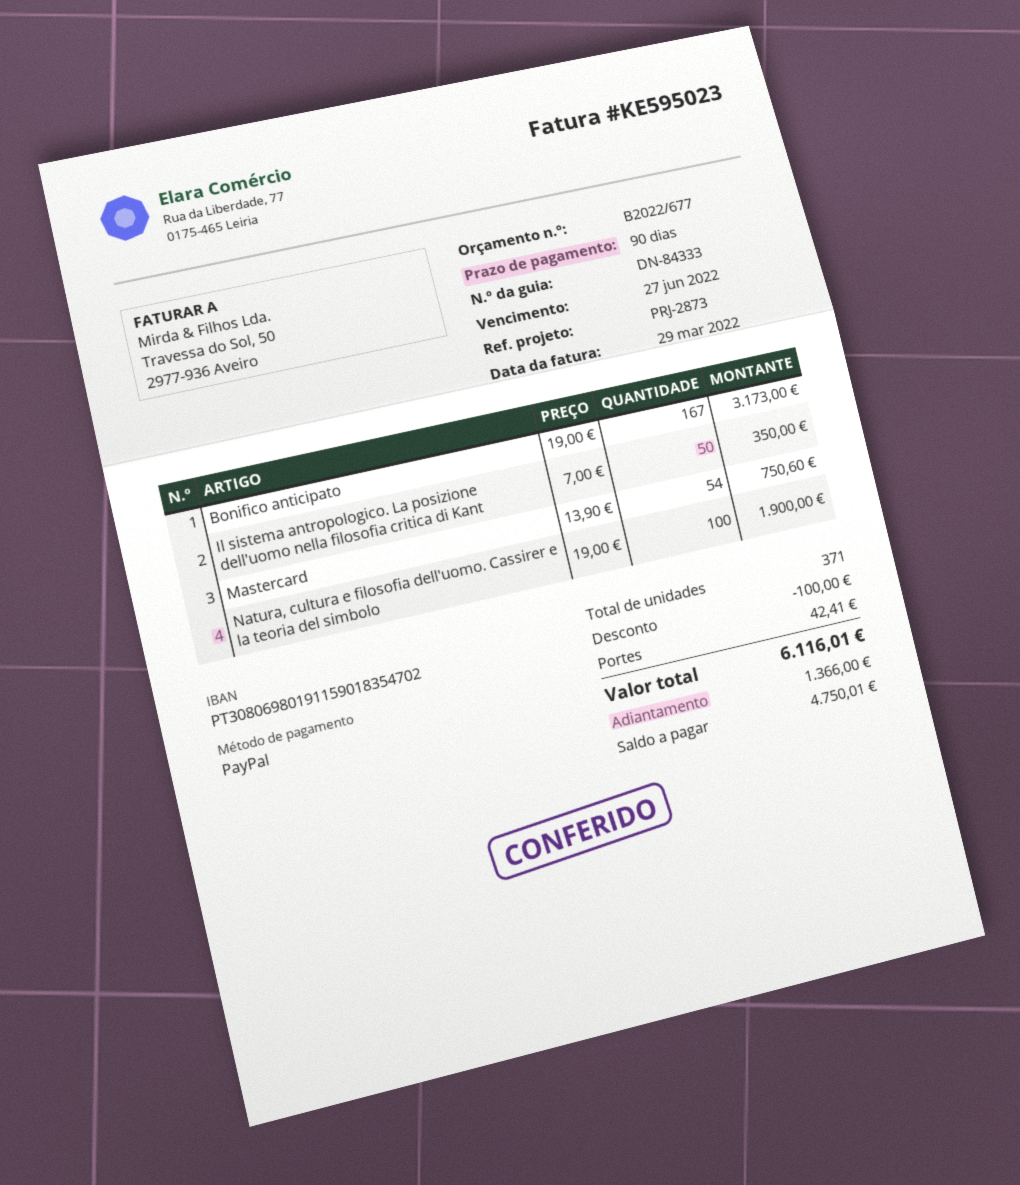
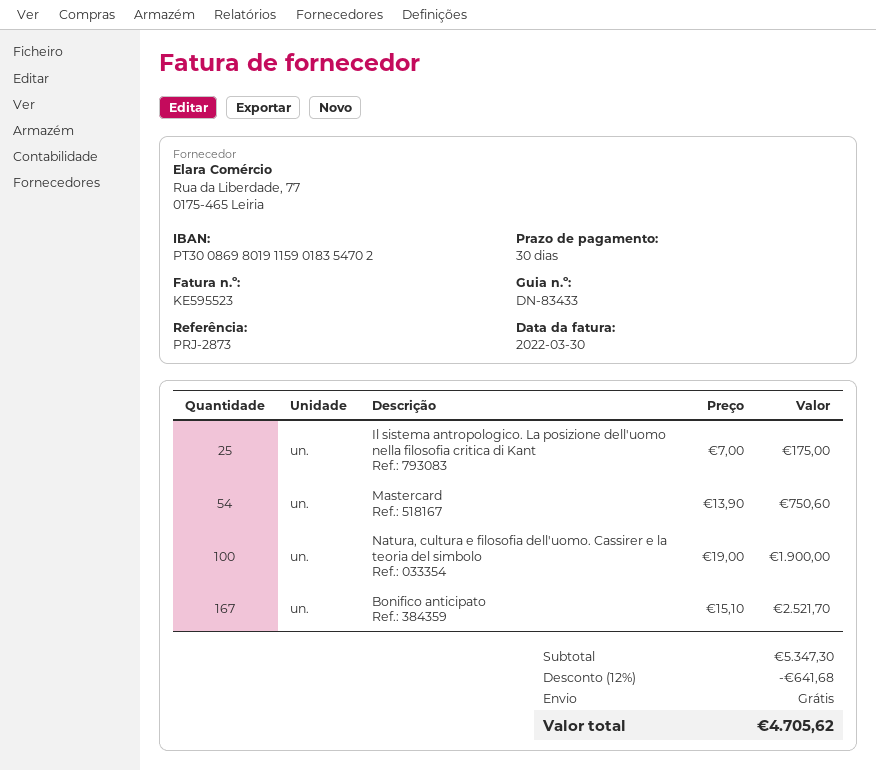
delivery note number: DN-84333 -> DN-83433
invoice number: KE595023 -> KE595523
invoice date: 2022-03-29 -> 2022-03-30
payment terms: 90 days -> 30 days
bank account: PT30806980191159018354702 -> PT30086980191159018354702
Bonifico anticipato: 167 x 19.00 = 3173.00 -> 167 x 15.10 = 2521.70
Il sistema antropologico. La posizione dell'uomo nella filosofia critica di Kant: 50 x 7.00 = 350.00 -> 25 x 7.00 = 175.00
discount: 100.00 -> 641.68
shipping: 42.41 -> 0.00
total: 6116.01 -> 4705.62

